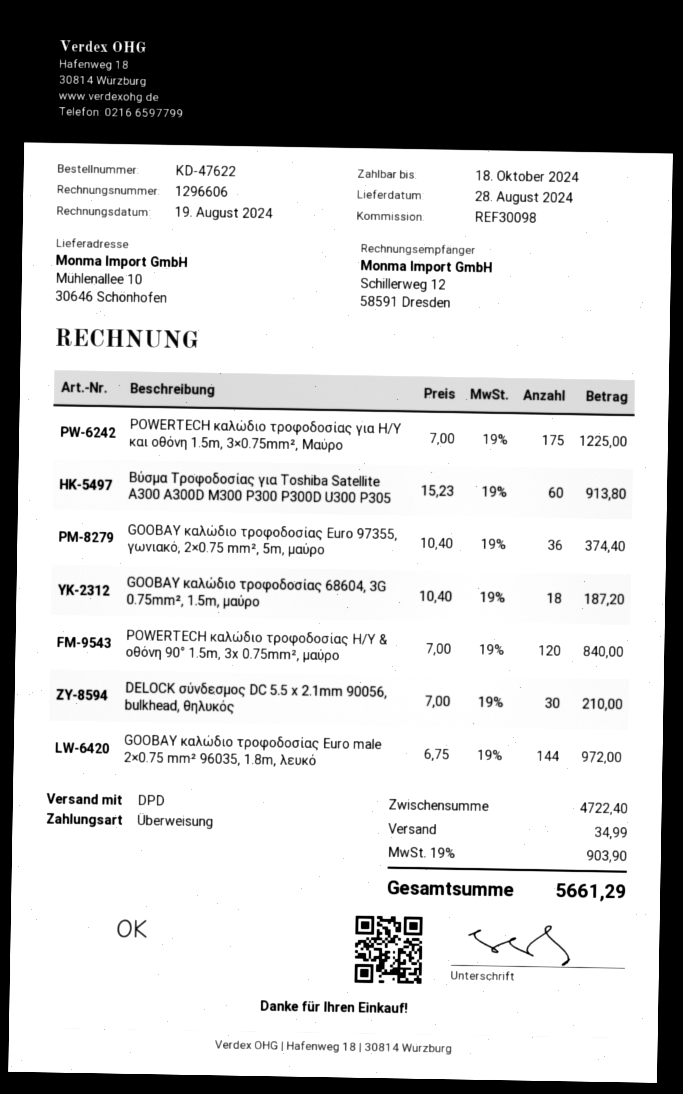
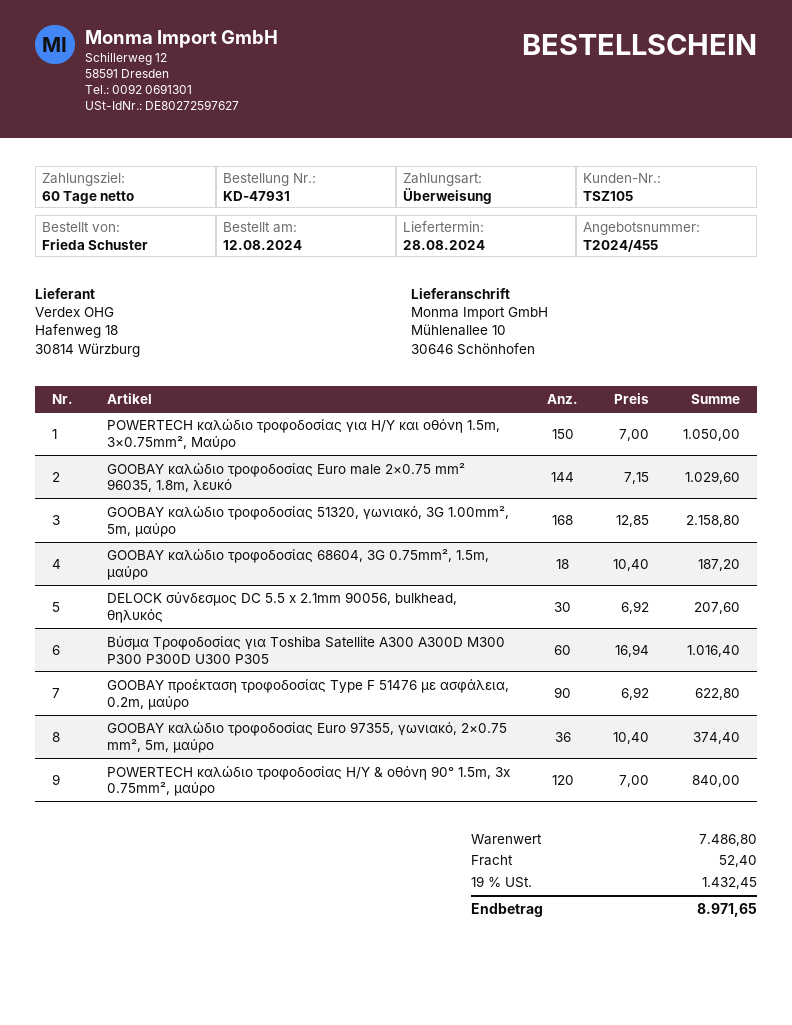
order number: KD-47622 -> KD-47931
POWERTECH καλώδιο τροφοδοσίας για Η/Υ και οθόνη 1.5m, 3×0.75mm², Μαύρο: 175 x 7.00 = 1225.00 -> 150 x 7.00 = 1050.00
Βύσμα Τροφοδοσίας για Toshiba Satellite A300 A300D M300 P300 P300D U300 P305: 60 x 15.23 = 913.80 -> 60 x 16.94 = 1016.40
DELOCK σύνδεσμος DC 5.5 x 2.1mm 90056, bulkhead, θηλυκός: 30 x 7.00 = 210.00 -> 30 x 6.92 = 207.60
GOOBAY καλώδιο τροφοδοσίας Euro male 2×0.75 mm² 96035, 1.8m, λευκό: 144 x 6.75 = 972.00 -> 144 x 7.15 = 1029.60
GOOBAY καλώδιο τροφοδοσίας 51320, γωνιακό, 3G 1.00mm², 5m, μαύρο: none -> 168 x 12.85 = 2158.80
GOOBAY προέκταση τροφοδοσίας Type F 51476 με ασφάλεια, 0.2m, μαύρο: none -> 90 x 6.92 = 622.80
subtotal: 4722.40 -> 7486.80
shipping: 34.99 -> 52.40
tax: 19% = 903.90 -> 19% = 1432.45
total: 5661.29 -> 8971.65

